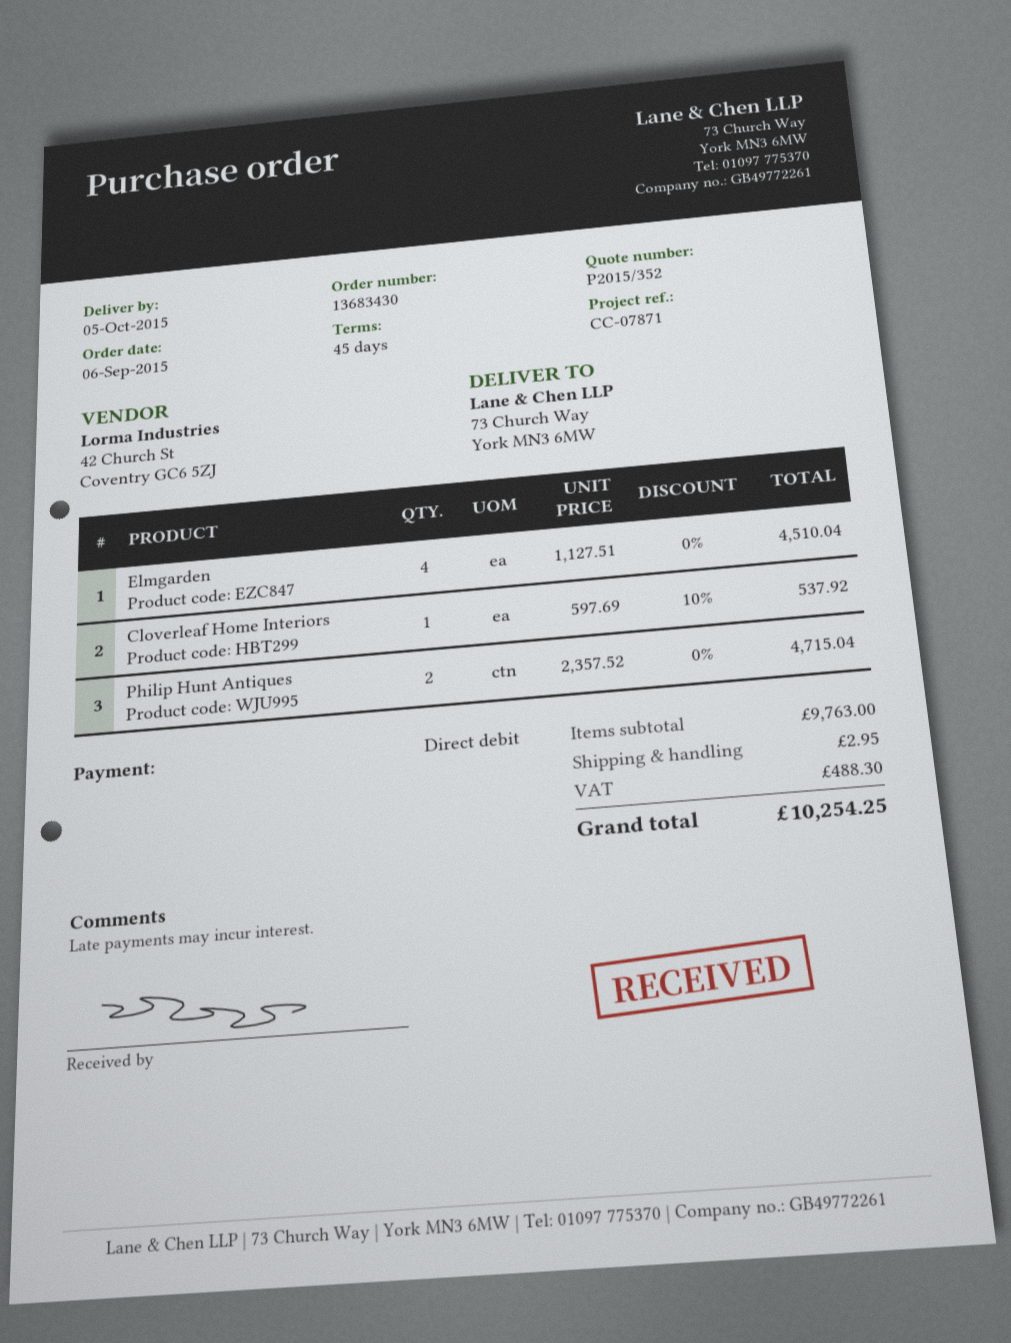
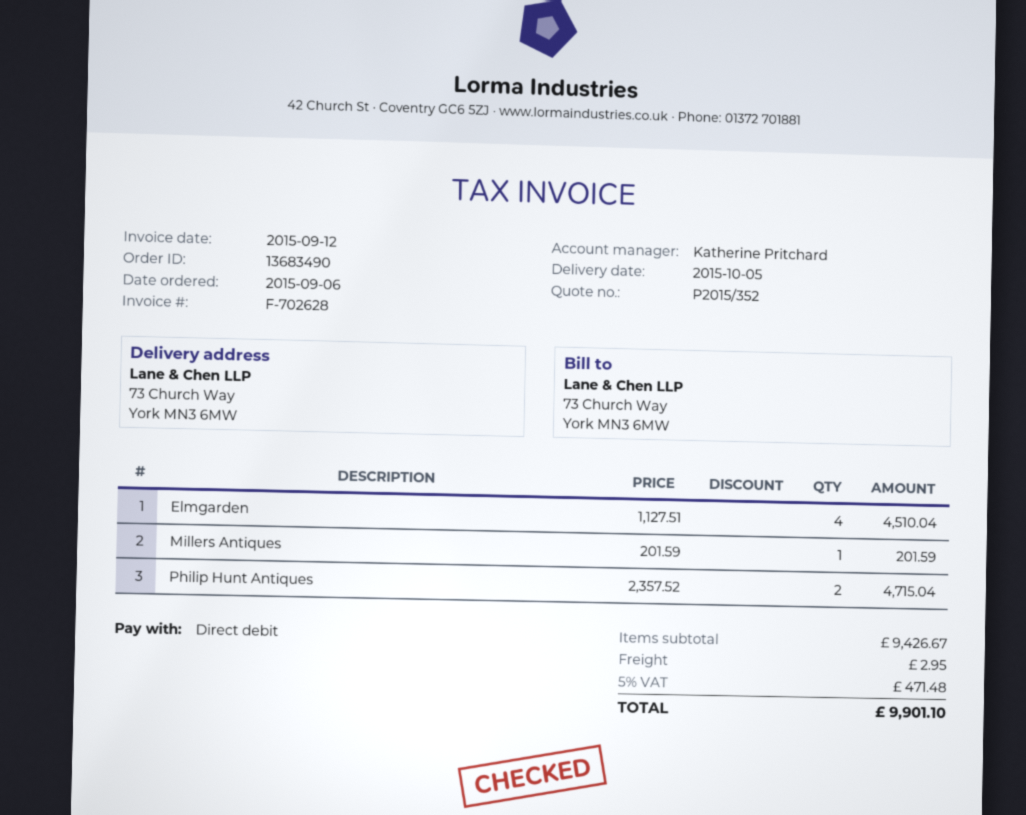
order number: 13683430 -> 13683490
Cloverleaf Home Interiors: 1 x 597.69 - 10% = 537.92 -> none
Millers Antiques: none -> 1 x 201.59 = 201.59
subtotal: 9763.00 -> 9426.67
tax: 488.30 -> 471.48
total: 10254.25 -> 9901.10

